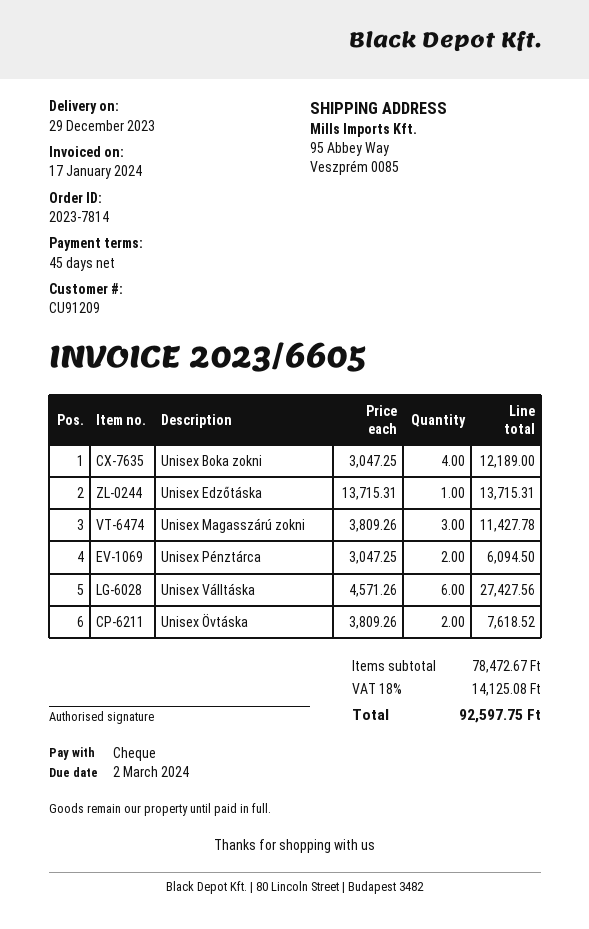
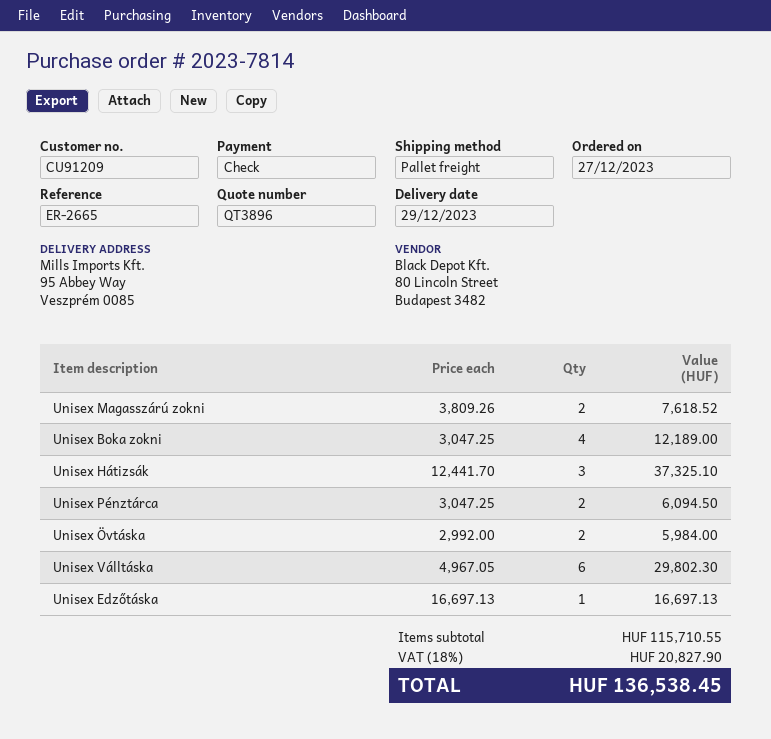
Unisex Edzőtáska: 1 x 13715.31 = 13715.31 -> 1 x 16697.13 = 16697.13
Unisex Magasszárú zokni: 3 x 3809.26 = 11427.78 -> 2 x 3809.26 = 7618.52
Unisex Válltáska: 6 x 4571.26 = 27427.56 -> 6 x 4967.05 = 29802.30
Unisex Övtáska: 2 x 3809.26 = 7618.52 -> 2 x 2992.00 = 5984.00
Unisex Hátizsák: none -> 3 x 12441.70 = 37325.10
subtotal: 78472.67 -> 115710.55
tax: 18% = 14125.08 -> 18% = 20827.90
total: 92597.75 -> 136538.45

